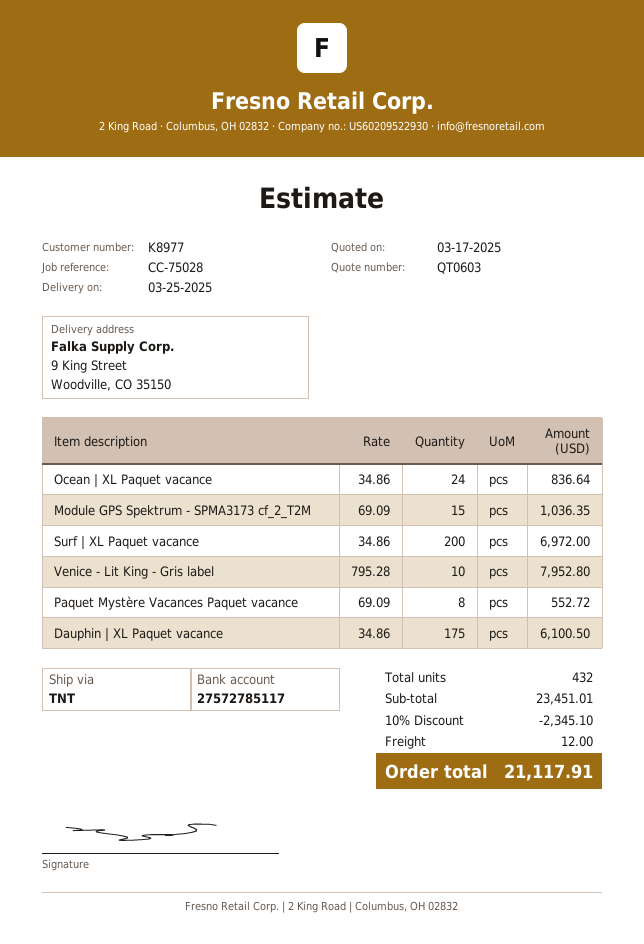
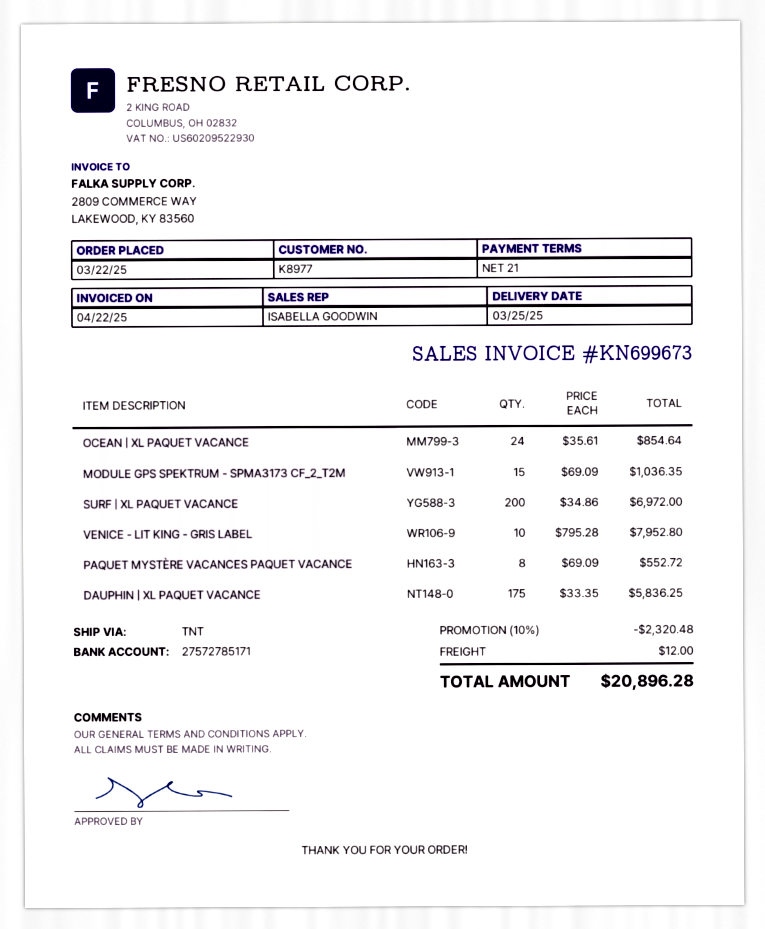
bank account: 27572785117 -> 27572785171
Ocean | XL Paquet vacance: 24 x 34.86 = 836.64 -> 24 x 35.61 = 854.64
Dauphin | XL Paquet vacance: 175 x 34.86 = 6100.50 -> 175 x 33.35 = 5836.25
discount: 10% = 2345.10 -> 10% = 2320.48
total: 21117.91 -> 20896.28

